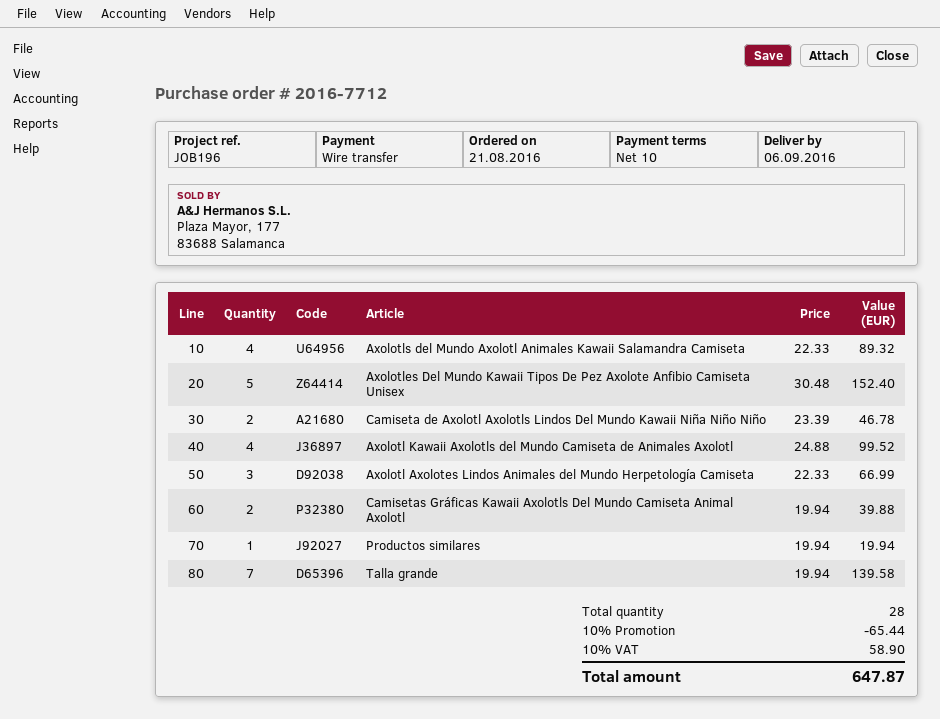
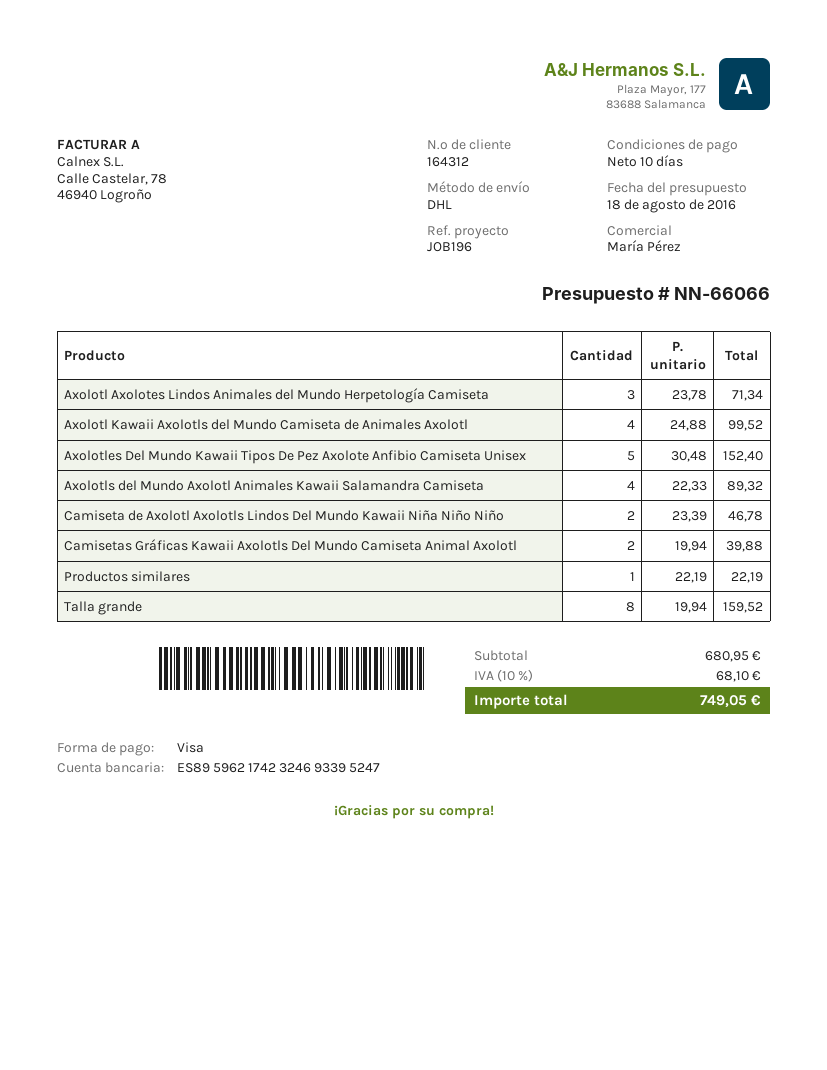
payment method: bank transfer -> Visa
Axolotl Axolotes Lindos Animales del Mundo Herpetología Camiseta: 3 x 22.33 = 66.99 -> 3 x 23.78 = 71.34
Productos similares: 1 x 19.94 = 19.94 -> 1 x 22.19 = 22.19
Talla grande: 7 x 19.94 = 139.58 -> 8 x 19.94 = 159.52
discount: 10% = 65.44 -> none
tax: 10% = 58.90 -> 10% = 68.10
total: 647.87 -> 749.05

